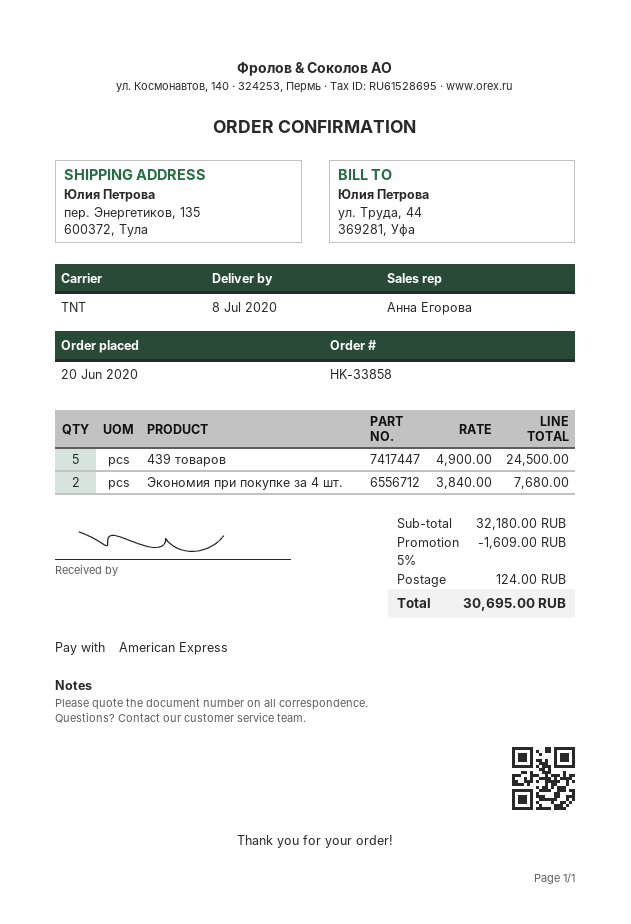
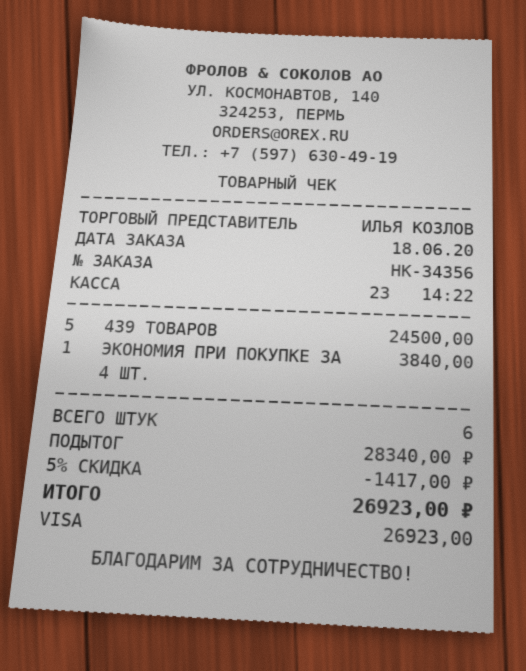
order number: HK-33858 -> HK-34356
order date: 2020-06-20 -> 2020-06-18
sales rep: Анна Егорова -> ИЛЬЯ КОЗЛОВ
payment method: American Express -> Visa
Экономия при покупке за 4 шт.: 2 for 7680.00 -> 1 for 3840.00
subtotal: 32180.00 -> 28340.00
discount: 5% = 1609.00 -> 5% = 1417.00
shipping: 124.00 -> none
total: 30695.00 -> 26923.00

